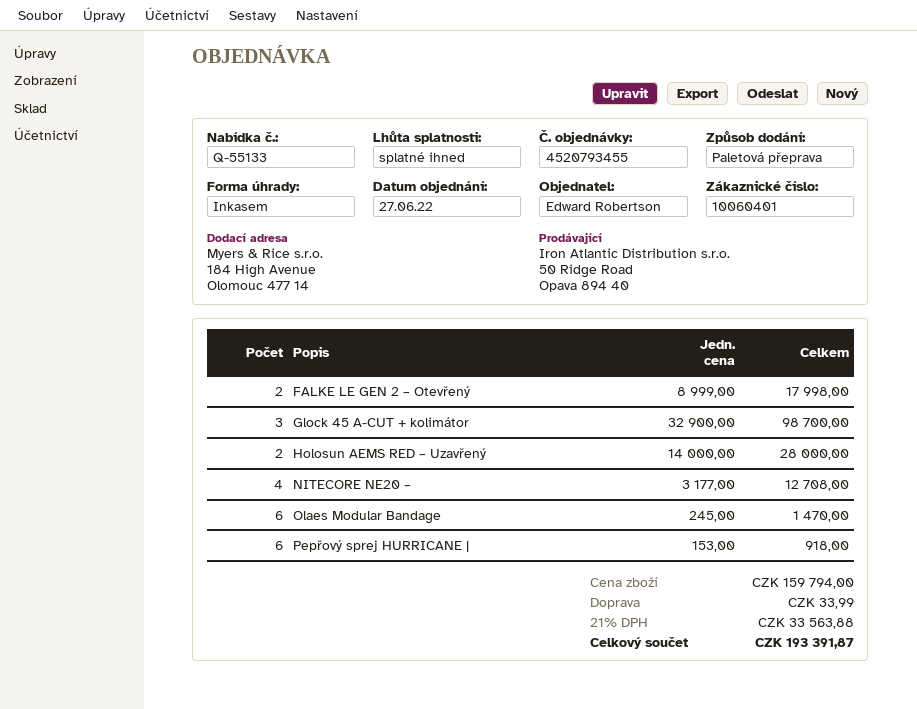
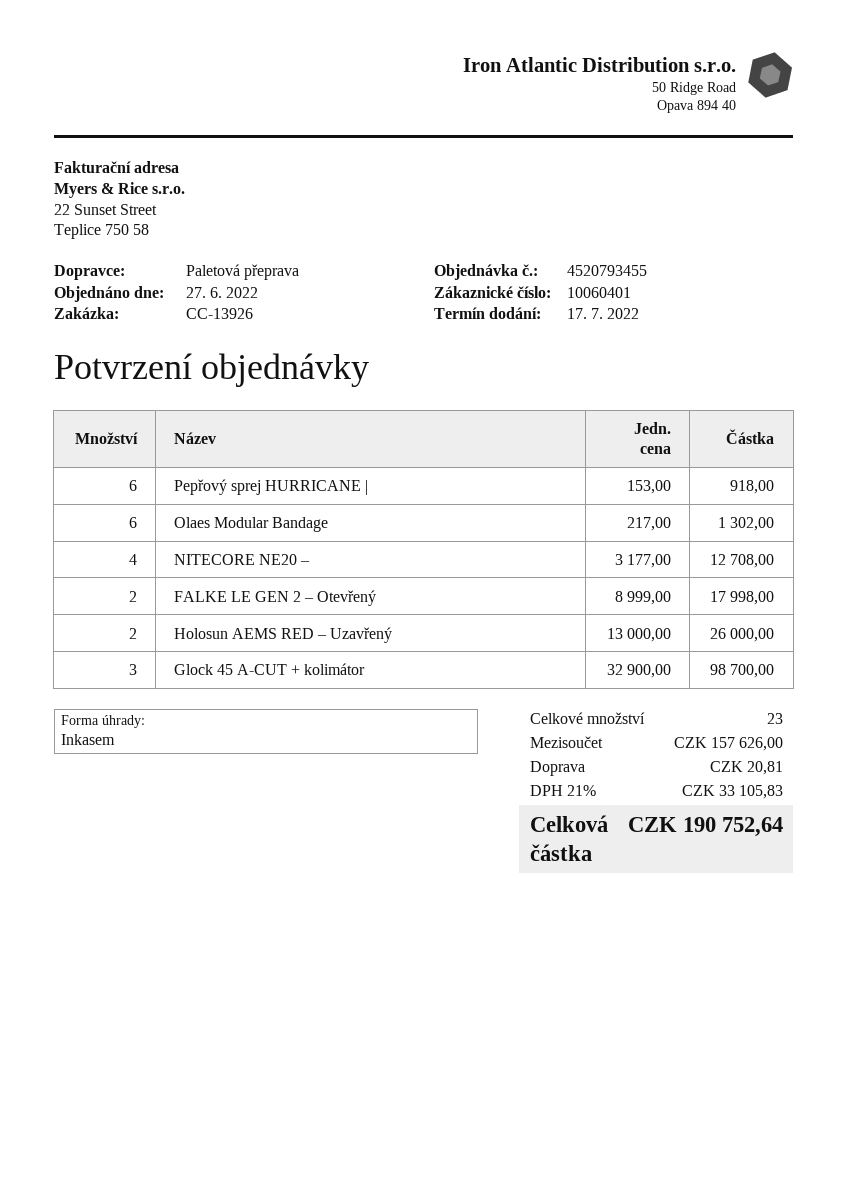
Holosun AEMS RED – Uzavřený: 2 x 14000.00 = 28000.00 -> 2 x 13000.00 = 26000.00
Olaes Modular Bandage: 6 x 245.00 = 1470.00 -> 6 x 217.00 = 1302.00
subtotal: 159794.00 -> 157626.00
shipping: 33.99 -> 20.81
tax: 21% = 33563.88 -> 21% = 33105.83
total: 193391.87 -> 190752.64

